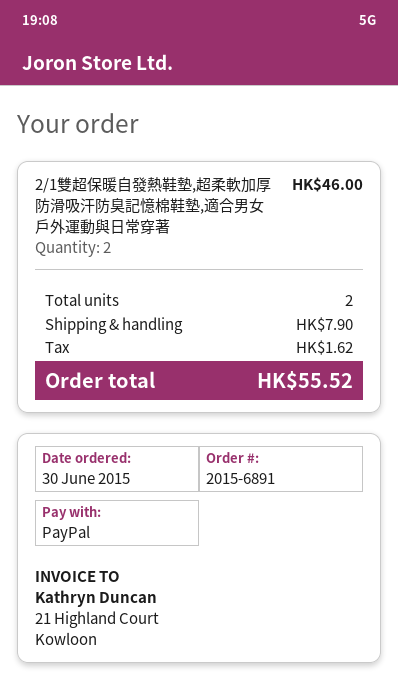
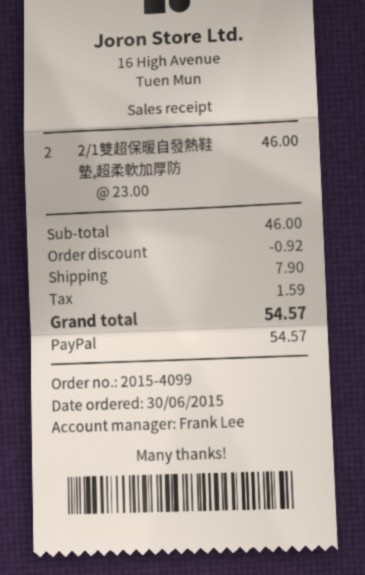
order number: 2015-6891 -> 2015-4099
discount: none -> 0.92
tax: 1.62 -> 1.59
total: 55.52 -> 54.57

